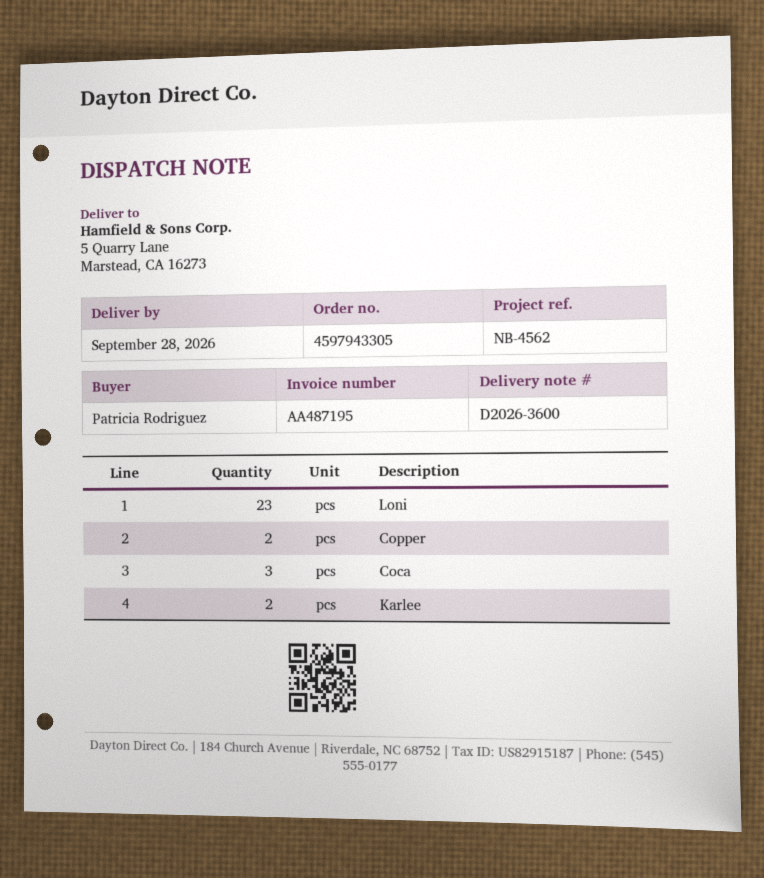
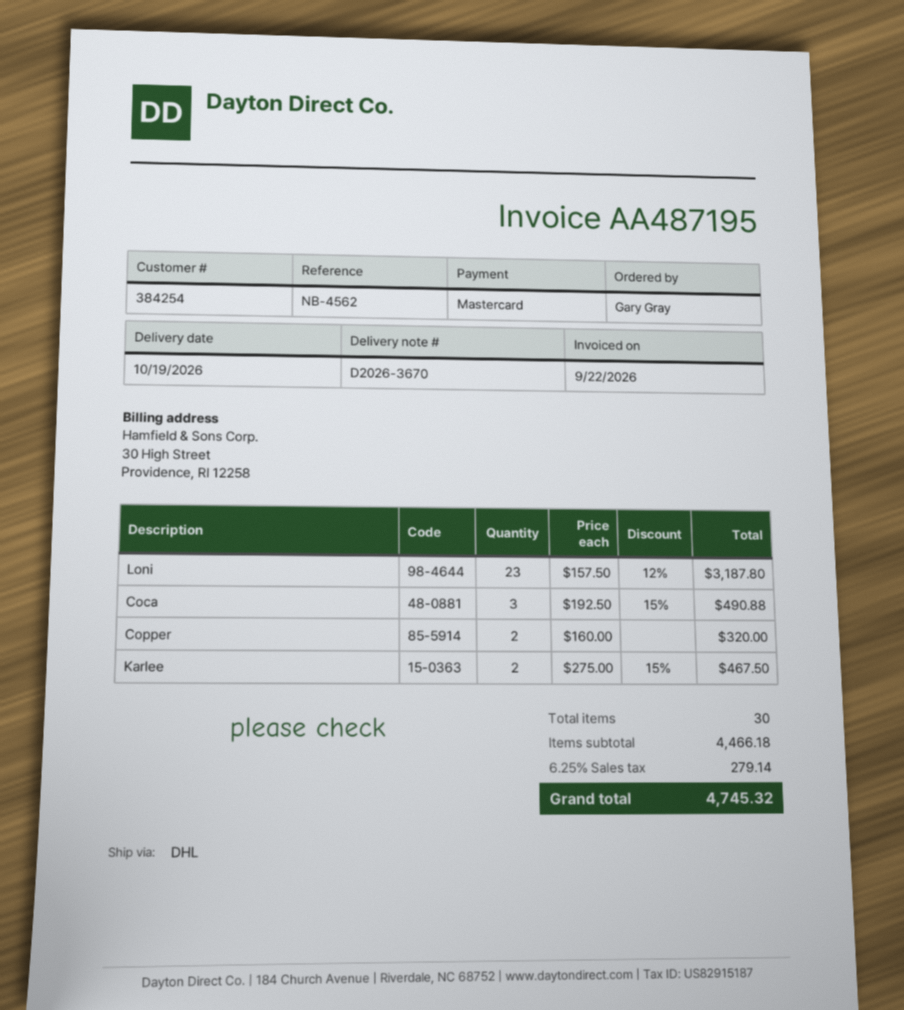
delivery note number: D2026-3600 -> D2026-3670
delivery date: 2026-09-28 -> 2026-10-19
ordered by: Patricia Rodriguez -> Gary Gray

